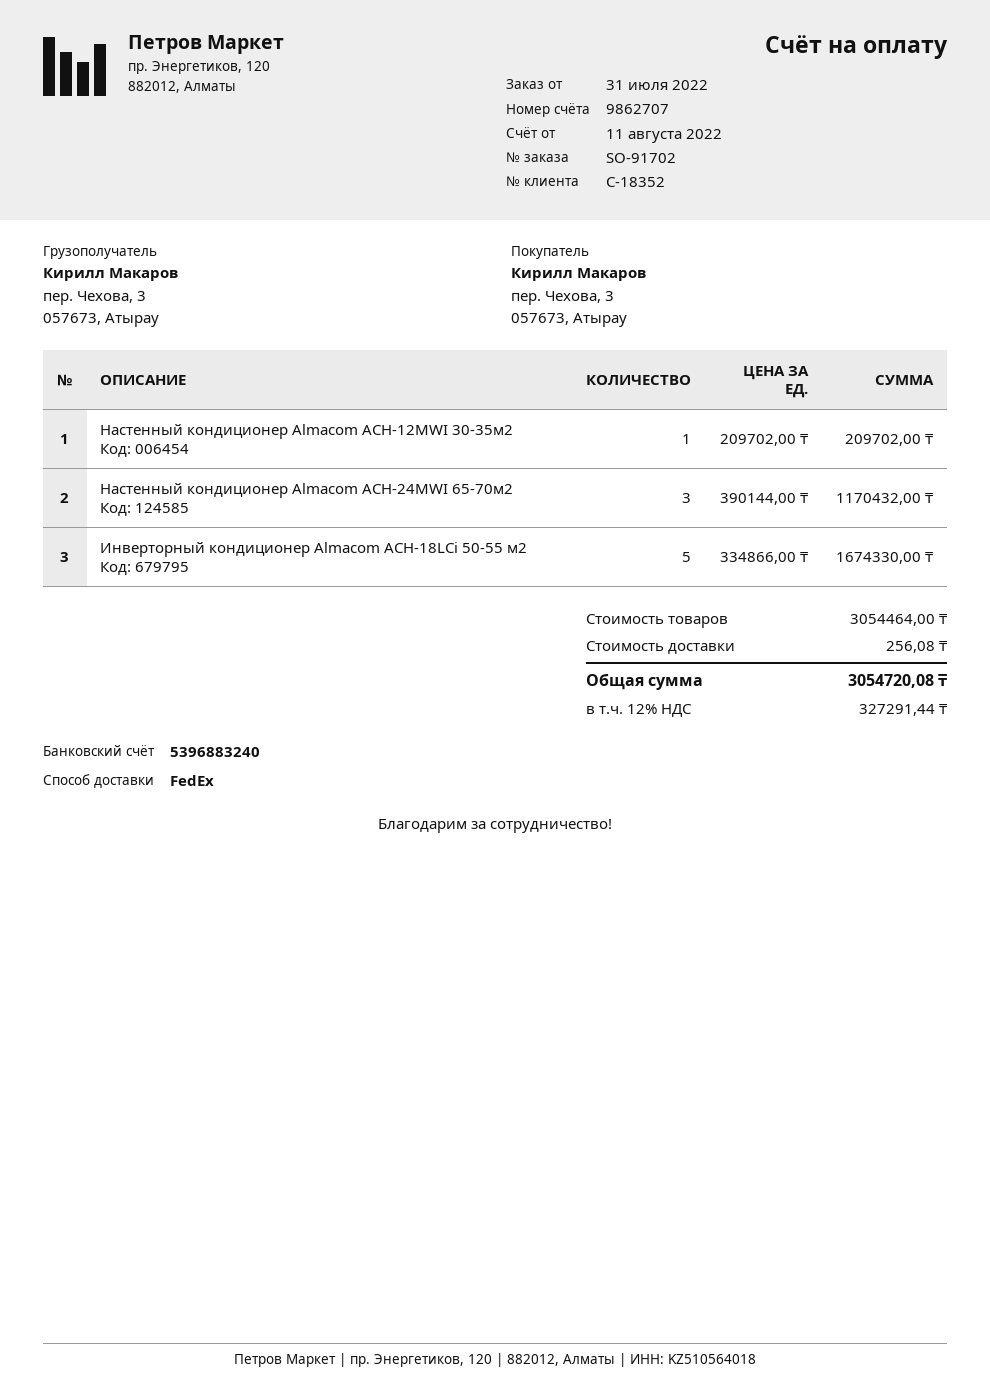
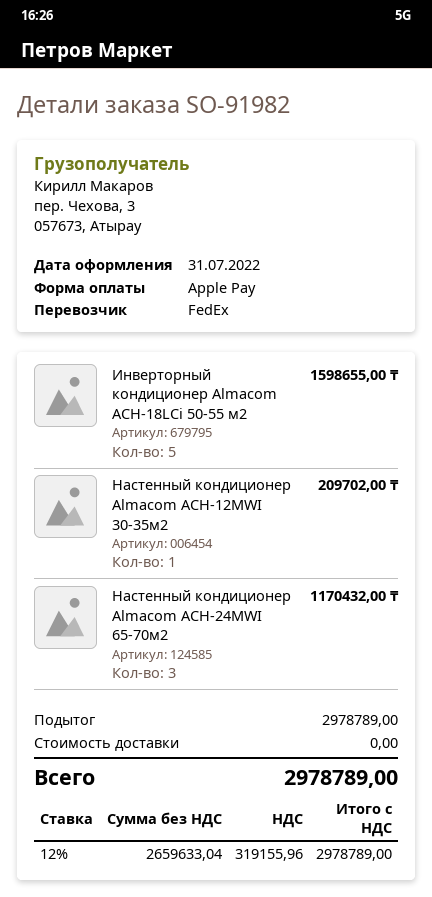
order number: SO-91702 -> SO-91982
Инверторный кондиционер Almacom ACH-18LCi 50-55 м2: 5 for 1674330.00 -> 5 for 1598655.00
subtotal: 3054464.00 -> 2978789.00
shipping: 256.08 -> 0.00
tax: 12% = 327291.44 -> 12% = 319155.96
total: 3054720.08 -> 2978789.00

